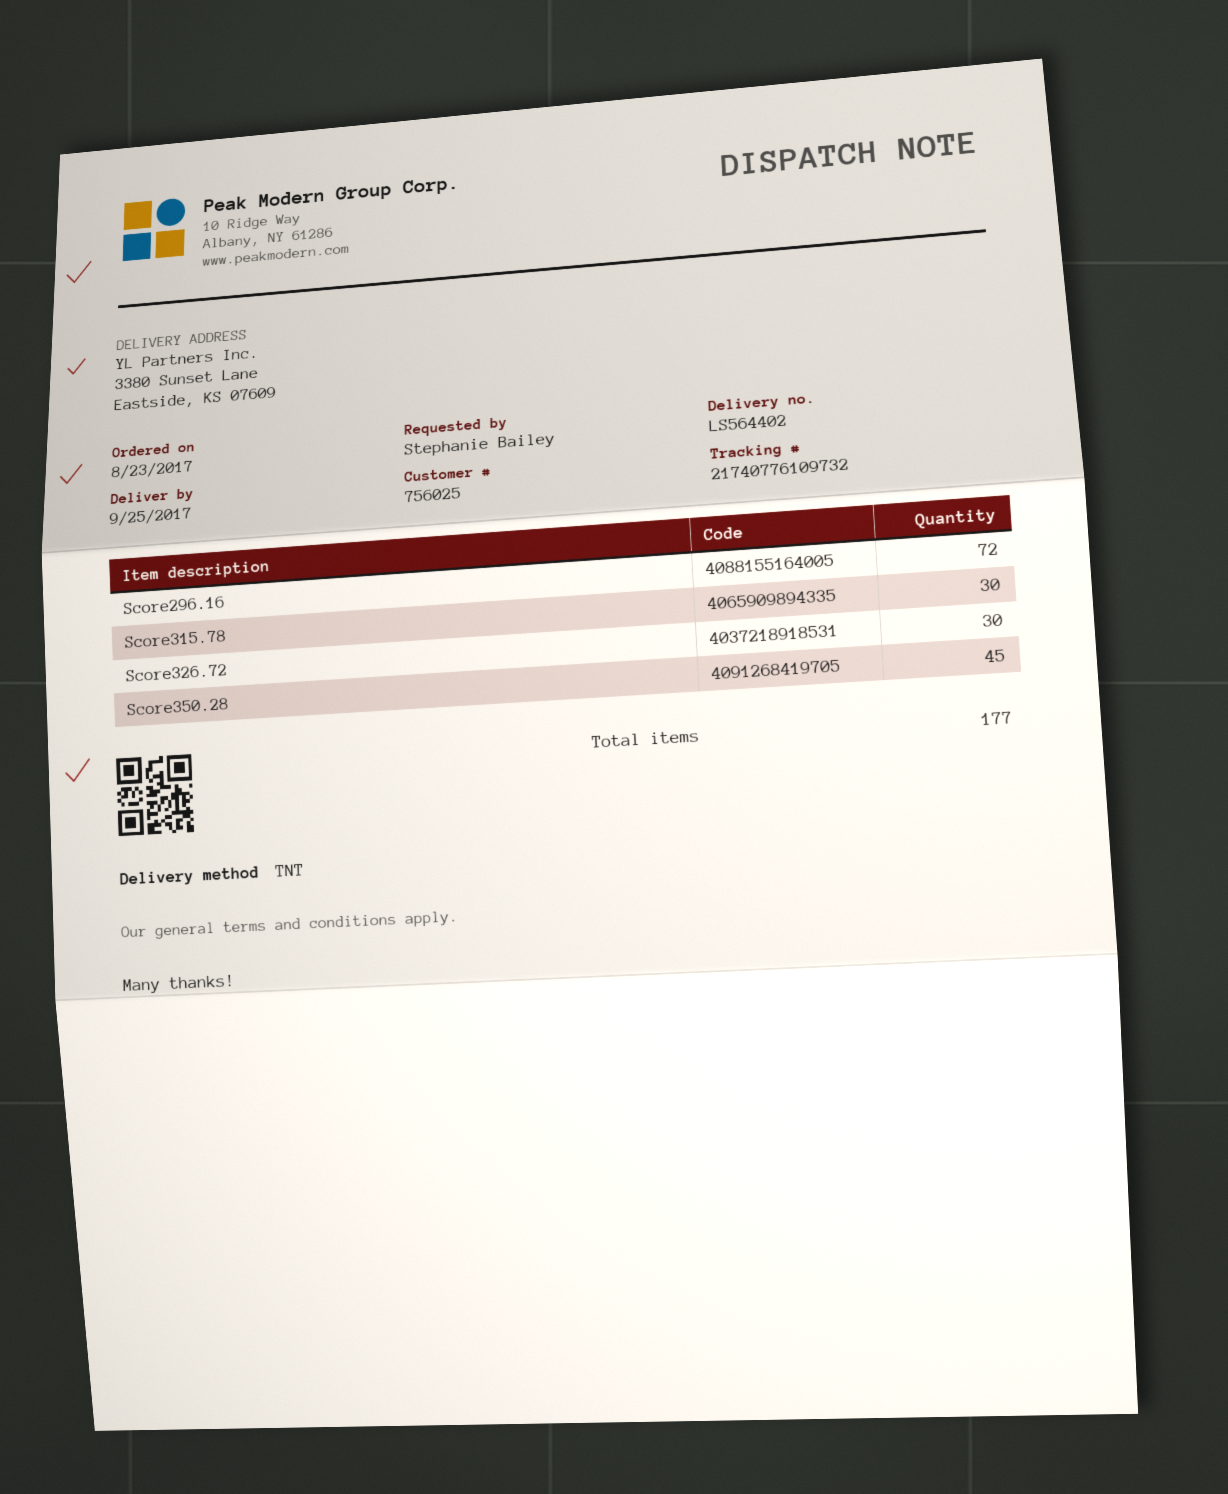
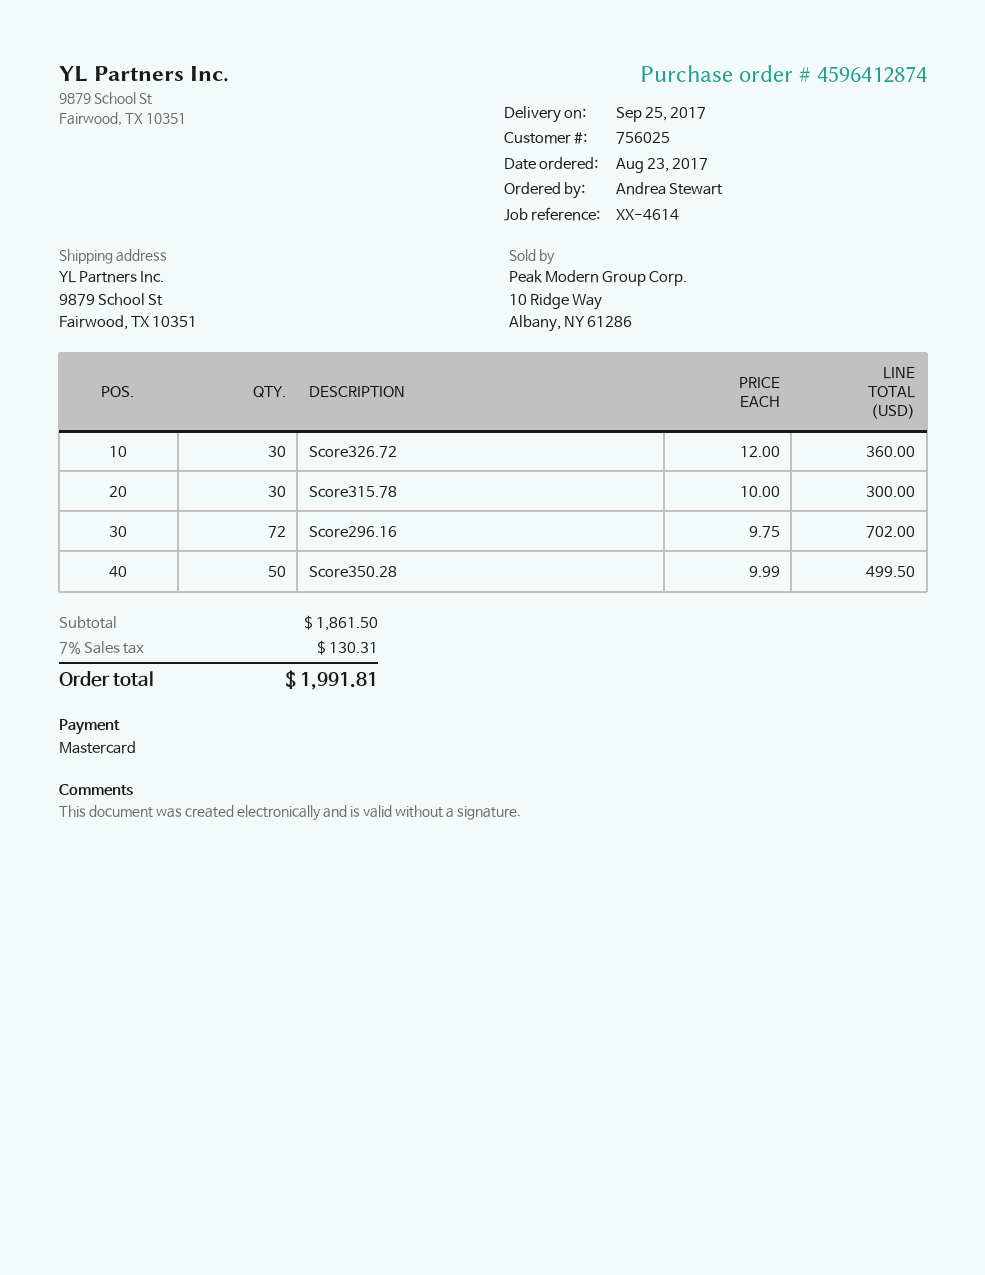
ordered by: Stephanie Bailey -> Andrea Stewart
ship to: 3380 Sunset Lane, Eastside, KS 07609 -> 9879 School St, Fairwood, TX 10351
Score350.28: 45 -> 50

